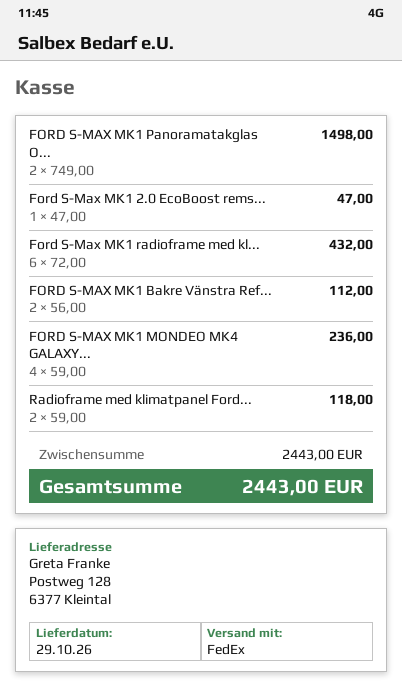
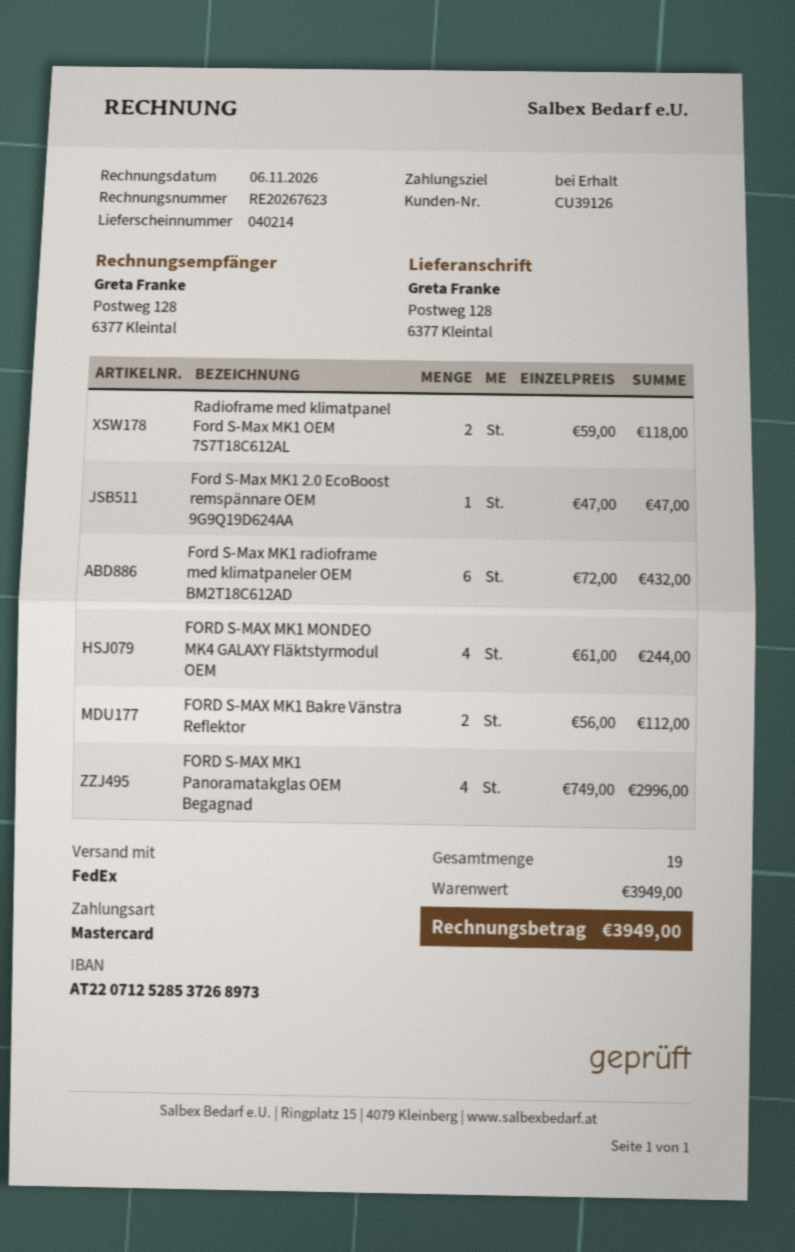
FORD S-MAX MK1 Panoramatakglas O...: 2 x 749.00 = 1498.00 -> 4 x 749.00 = 2996.00
FORD S-MAX MK1 MONDEO MK4 GALAXY...: 4 x 59.00 = 236.00 -> 4 x 61.00 = 244.00
subtotal: 2443.00 -> 3949.00
total: 2443.00 -> 3949.00

